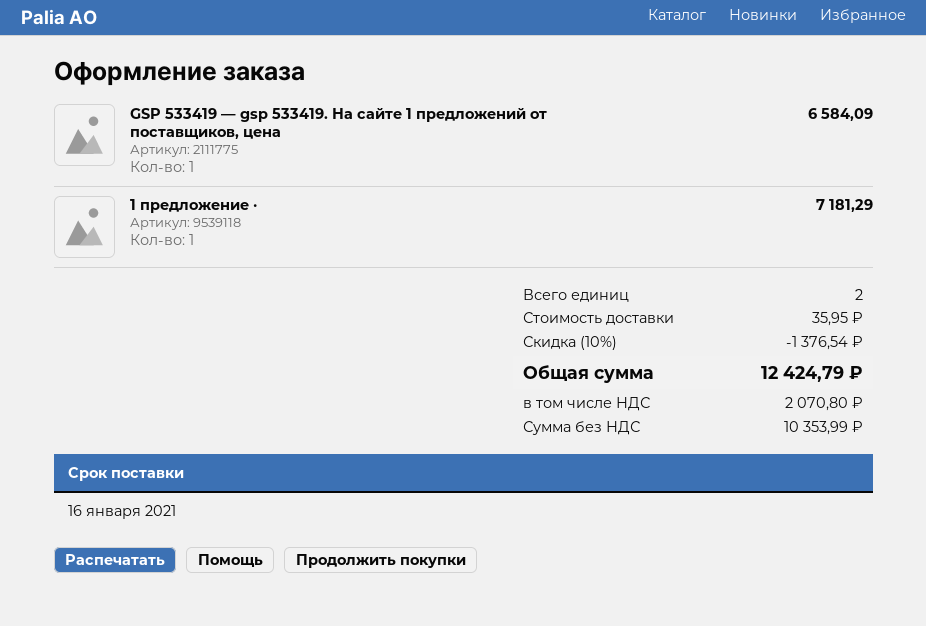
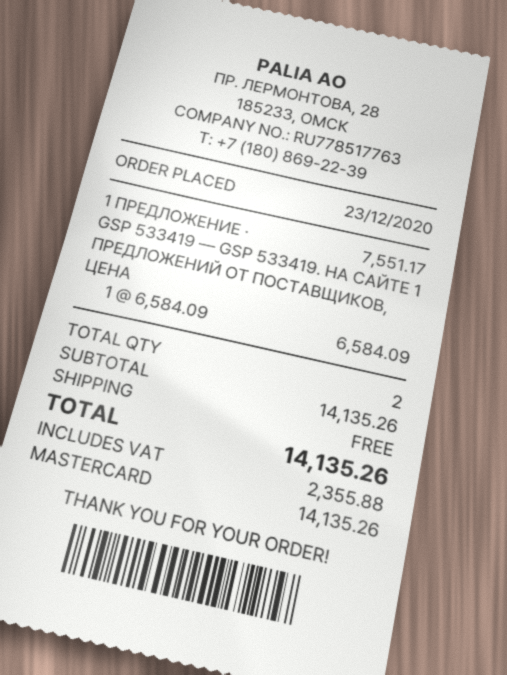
1 предложение ·: 1 for 7181.29 -> 1 for 7551.17
discount: 10% = 1376.54 -> none
shipping: 35.95 -> 0.00
tax: 2070.80 -> 2355.88
total: 12424.79 -> 14135.26

